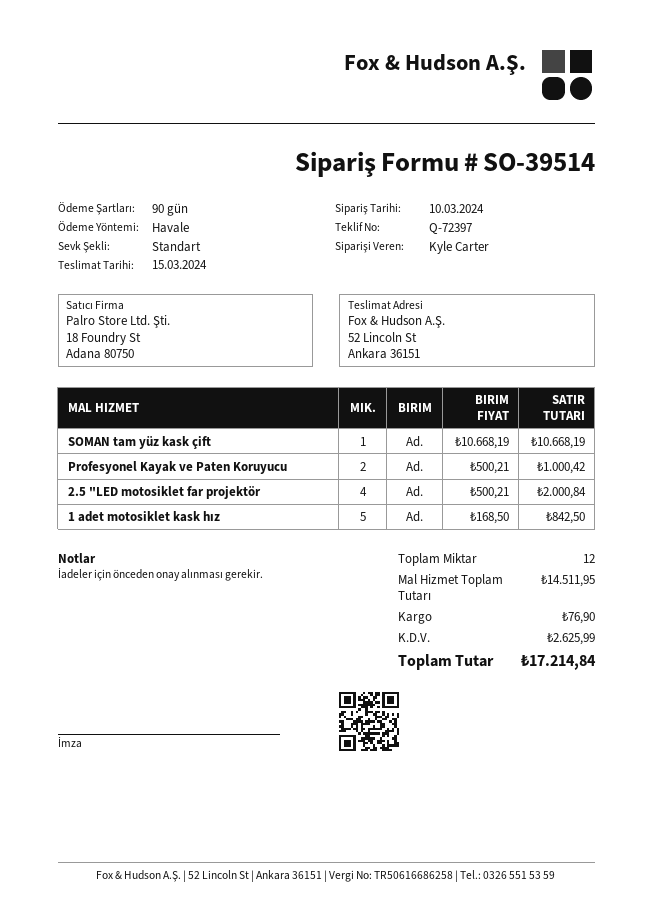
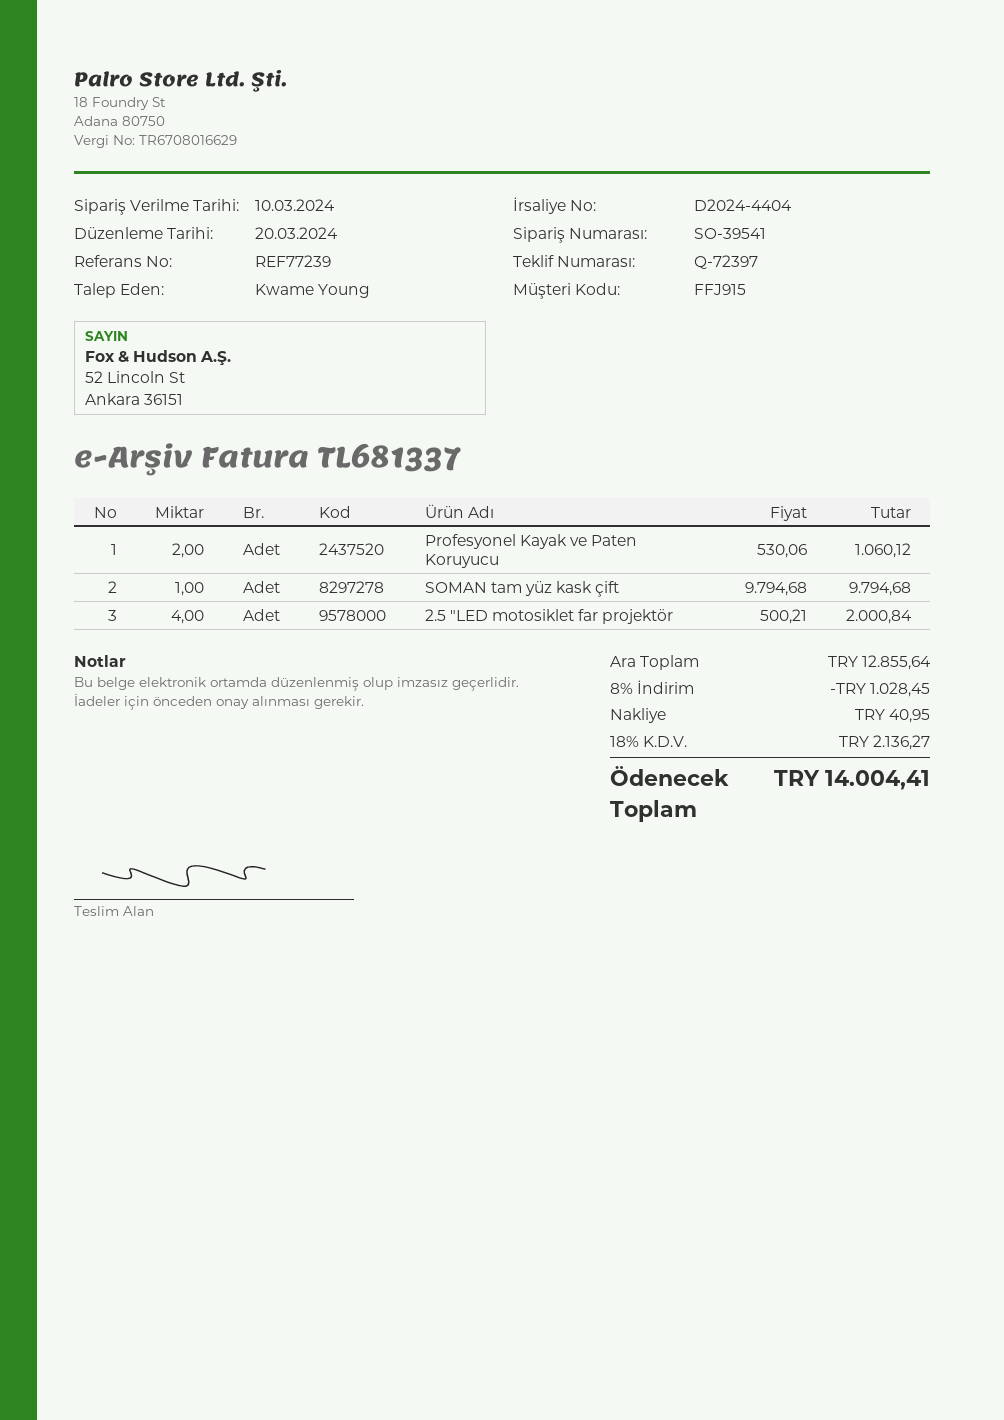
order number: SO-39514 -> SO-39541
ordered by: Kyle Carter -> Kwame Young
SOMAN tam yüz kask çift: 1 x 10668.19 = 10668.19 -> 1 x 9794.68 = 9794.68
Profesyonel Kayak ve Paten Koruyucu: 2 x 500.21 = 1000.42 -> 2 x 530.06 = 1060.12
1 adet motosiklet kask hız: 5 x 168.50 = 842.50 -> none
subtotal: 14511.95 -> 12855.64
discount: none -> 8% = 1028.45
shipping: 76.90 -> 40.95
tax: 2625.99 -> 2136.27
total: 17214.84 -> 14004.41

